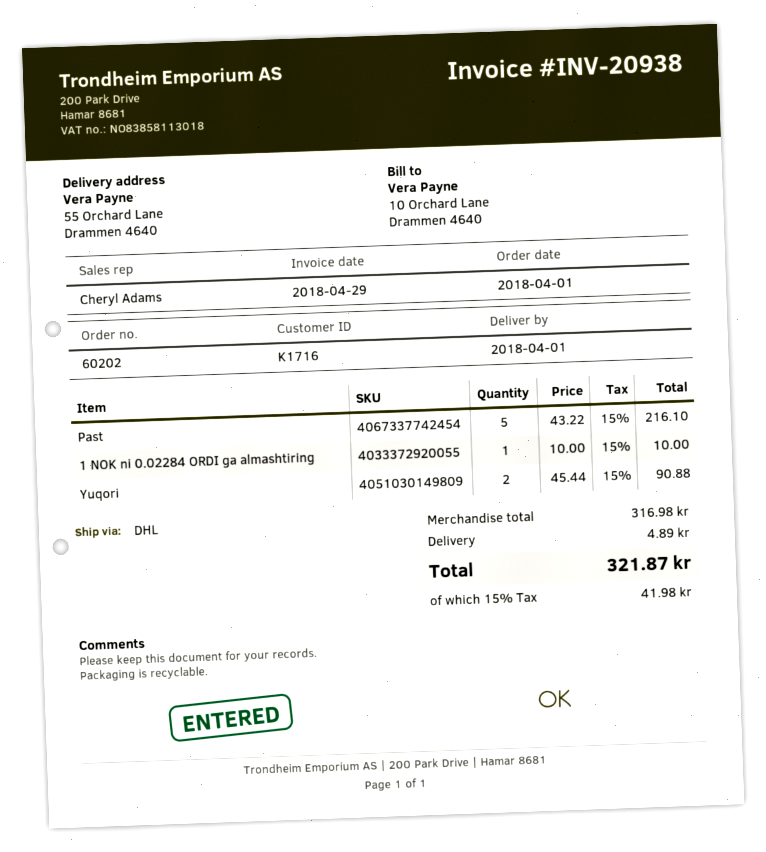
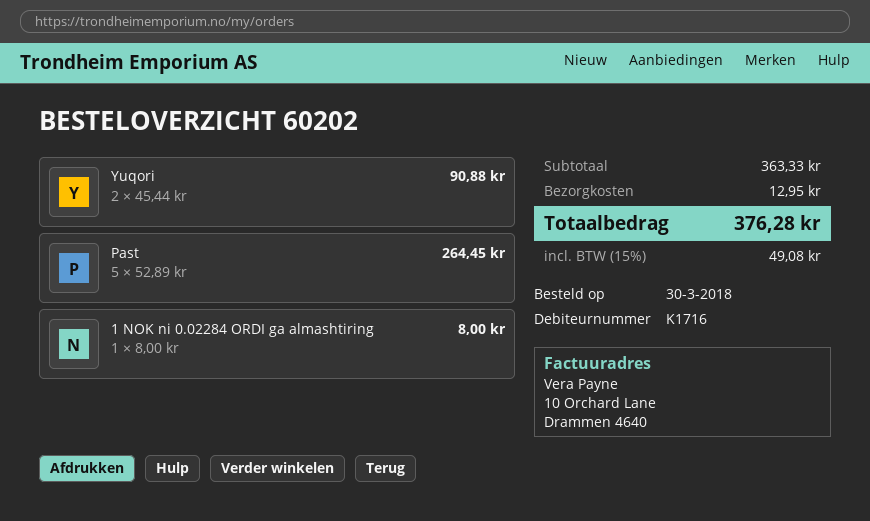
order date: 2018-04-01 -> 2018-03-30
Past: 5 x 43.22 = 216.10 -> 5 x 52.89 = 264.45
1 NOK ni 0.02284 ORDI ga almashtiring: 1 x 10.00 = 10.00 -> 1 x 8.00 = 8.00
subtotal: 316.98 -> 363.33
shipping: 4.89 -> 12.95
tax: 15% = 41.98 -> 15% = 49.08
total: 321.87 -> 376.28

